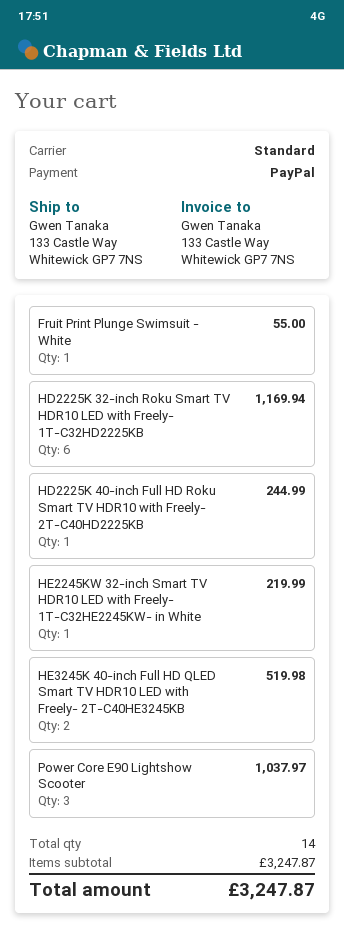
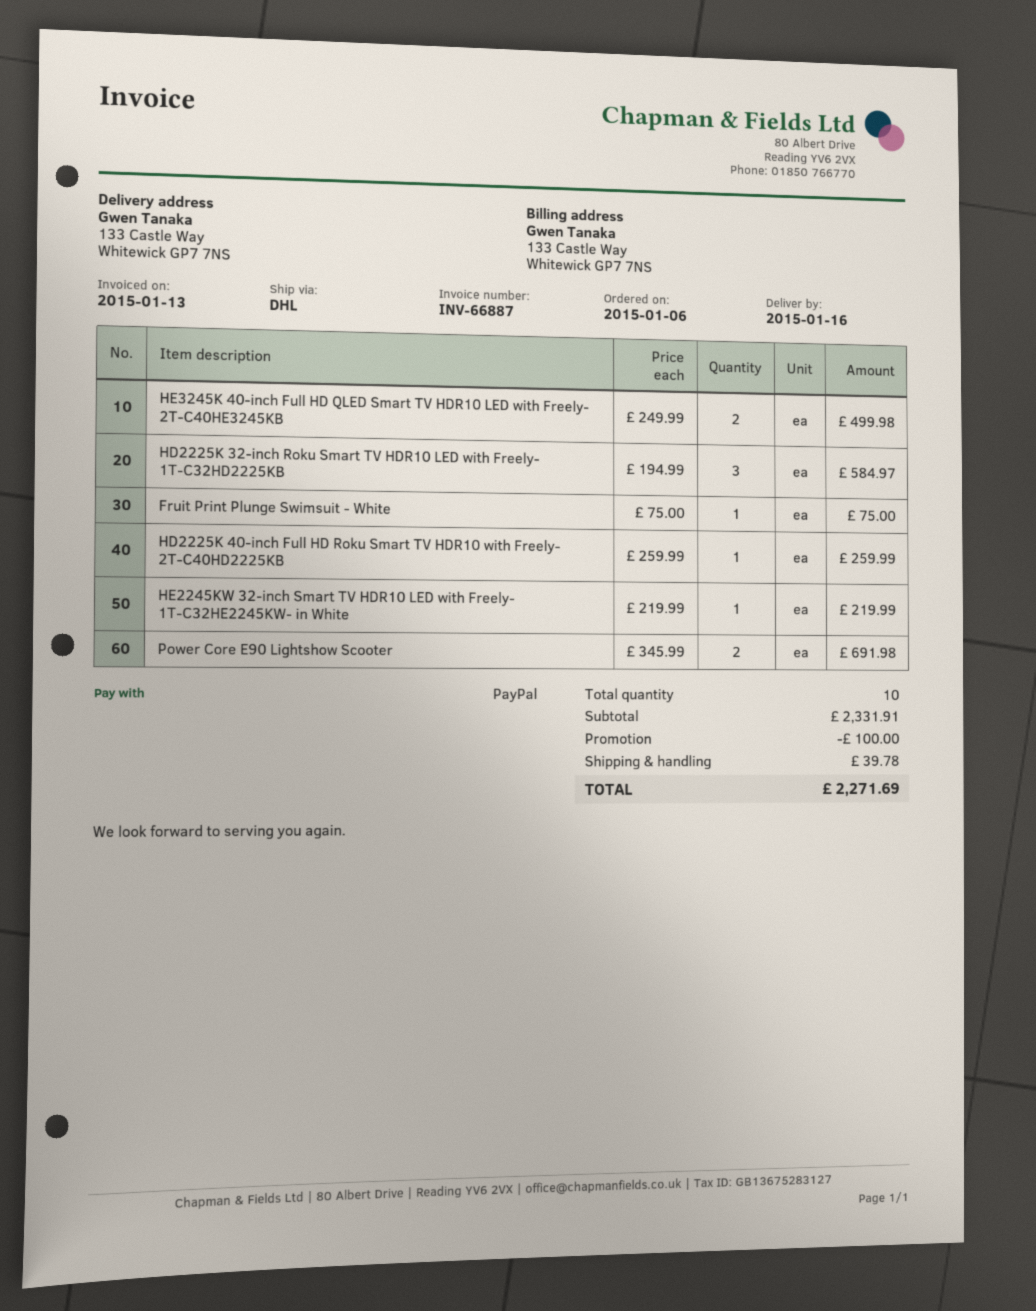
shipping method: standard -> DHL
Fruit Print Plunge Swimsuit - White: 1 for 55.00 -> 1 for 75.00
HD2225K 32-inch Roku Smart TV HDR10 LED with Freely- 1T-C32HD2225KB: 6 for 1169.94 -> 3 for 584.97
HD2225K 40-inch Full HD Roku Smart TV HDR10 with Freely- 2T-C40HD2225KB: 1 for 244.99 -> 1 for 259.99
HE3245K 40-inch Full HD QLED Smart TV HDR10 LED with Freely- 2T-C40HE3245KB: 2 for 519.98 -> 2 for 499.98
Power Core E90 Lightshow Scooter: 3 for 1037.97 -> 2 for 691.98
total quantity: 14 -> 10
subtotal: 3247.87 -> 2331.91
discount: none -> 100.00
shipping: none -> 39.78
total: 3247.87 -> 2271.69

